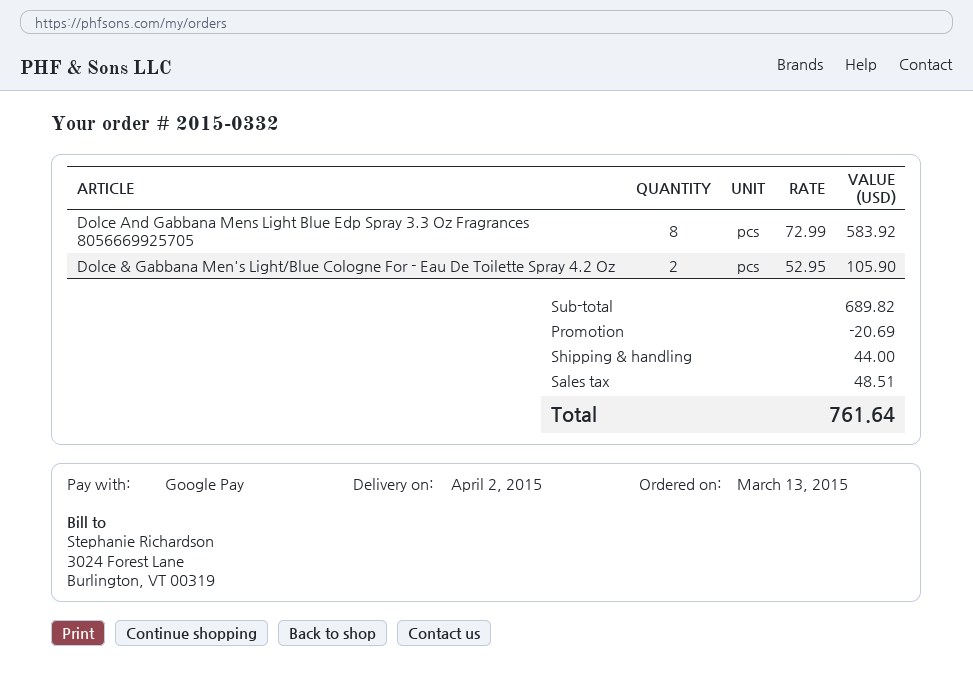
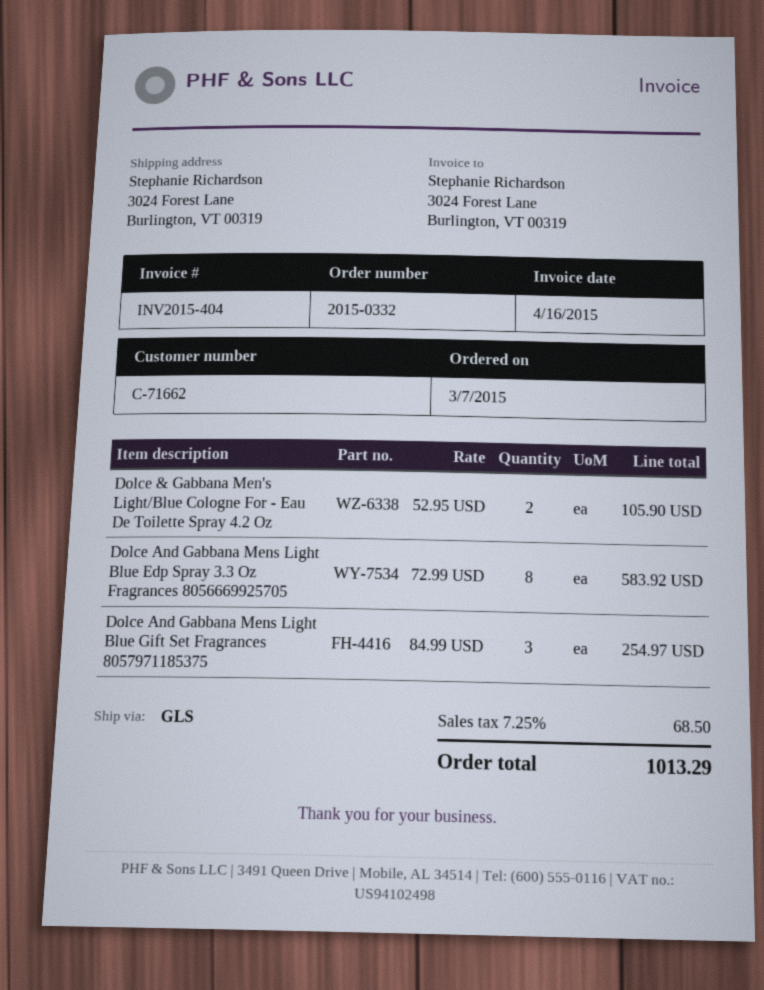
order date: 2015-03-13 -> 2015-03-07
Dolce And Gabbana Mens Light Blue Gift Set Fragrances 8057971185375: none -> 3 x 84.99 = 254.97
discount: 20.69 -> none
shipping: 44.00 -> none
tax: 48.51 -> 68.50
total: 761.64 -> 1013.29

